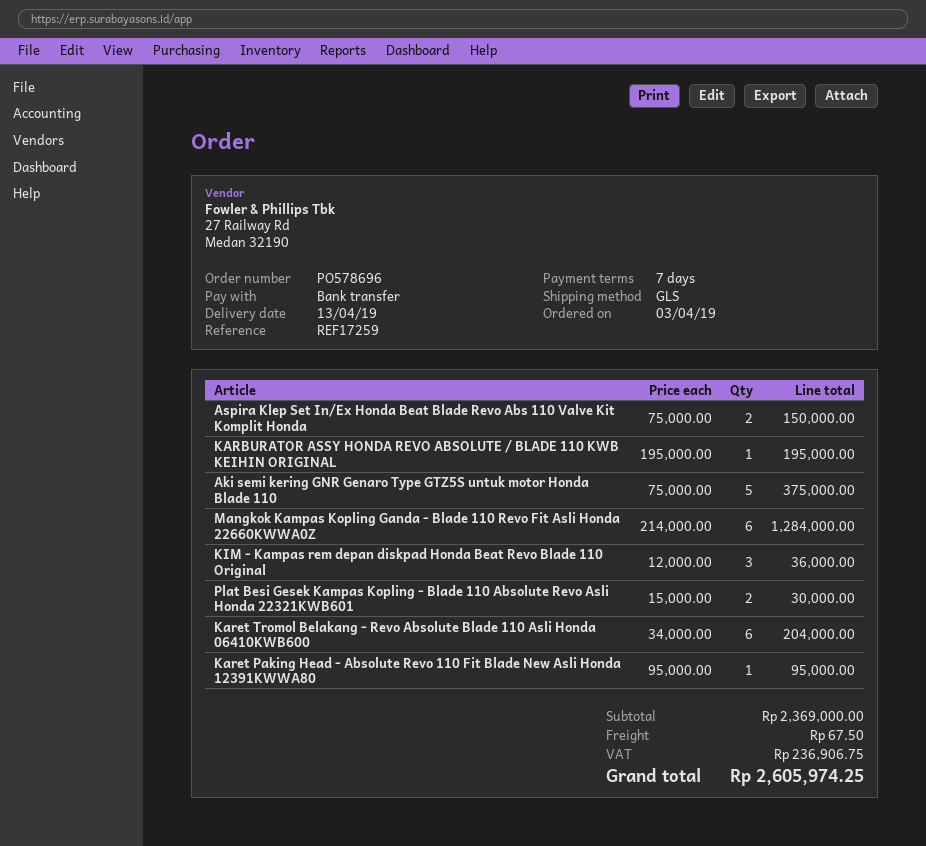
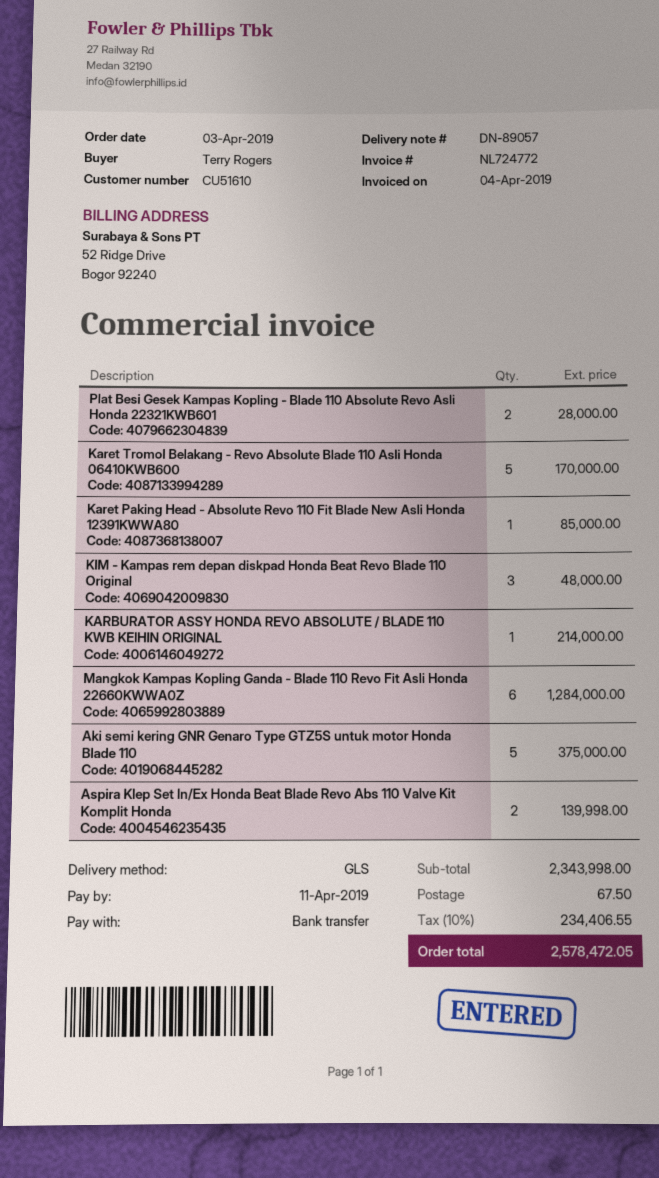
Aspira Klep Set In/Ex Honda Beat Blade Revo Abs 110 Valve Kit Komplit Honda: 2 for 150000.00 -> 2 for 139998.00
KARBURATOR ASSY HONDA REVO ABSOLUTE / BLADE 110 KWB KEIHIN ORIGINAL: 1 for 195000.00 -> 1 for 214000.00
KIM - Kampas rem depan diskpad Honda Beat Revo Blade 110 Original: 3 for 36000.00 -> 3 for 48000.00
Plat Besi Gesek Kampas Kopling - Blade 110 Absolute Revo Asli Honda 22321KWB601: 2 for 30000.00 -> 2 for 28000.00
Karet Tromol Belakang - Revo Absolute Blade 110 Asli Honda 06410KWB600: 6 for 204000.00 -> 5 for 170000.00
Karet Paking Head - Absolute Revo 110 Fit Blade New Asli Honda 12391KWWA80: 1 for 95000.00 -> 1 for 85000.00
subtotal: 2369000.00 -> 2343998.00
tax: 236906.75 -> 234406.55
total: 2605974.25 -> 2578472.05

